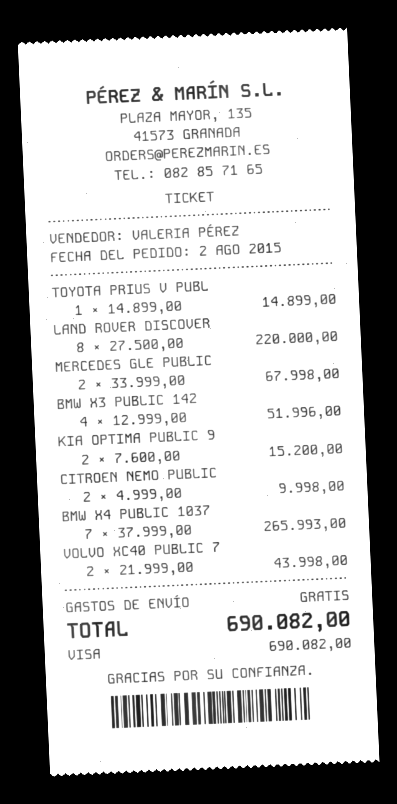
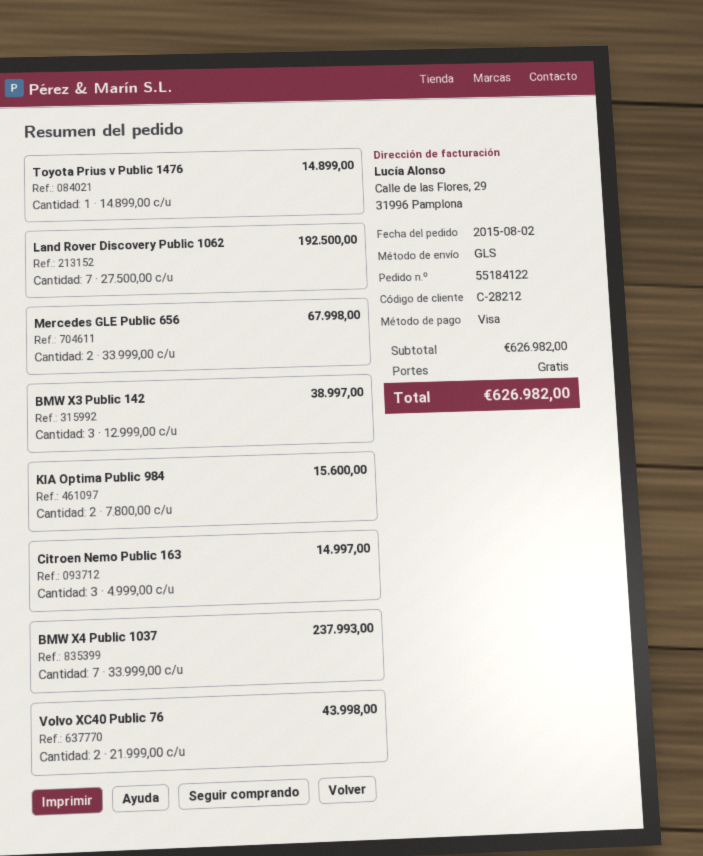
LAND ROVER DISCOVER: 8 x 27500.00 = 220000.00 -> 7 x 27500.00 = 192500.00
BMW X3 PUBLIC 142: 4 x 12999.00 = 51996.00 -> 3 x 12999.00 = 38997.00
KIA OPTIMA PUBLIC 9: 2 x 7600.00 = 15200.00 -> 2 x 7800.00 = 15600.00
CITROEN NEMO PUBLIC: 2 x 4999.00 = 9998.00 -> 3 x 4999.00 = 14997.00
BMW X4 PUBLIC 1037: 7 x 37999.00 = 265993.00 -> 7 x 33999.00 = 237993.00
total: 690082.00 -> 626982.00

